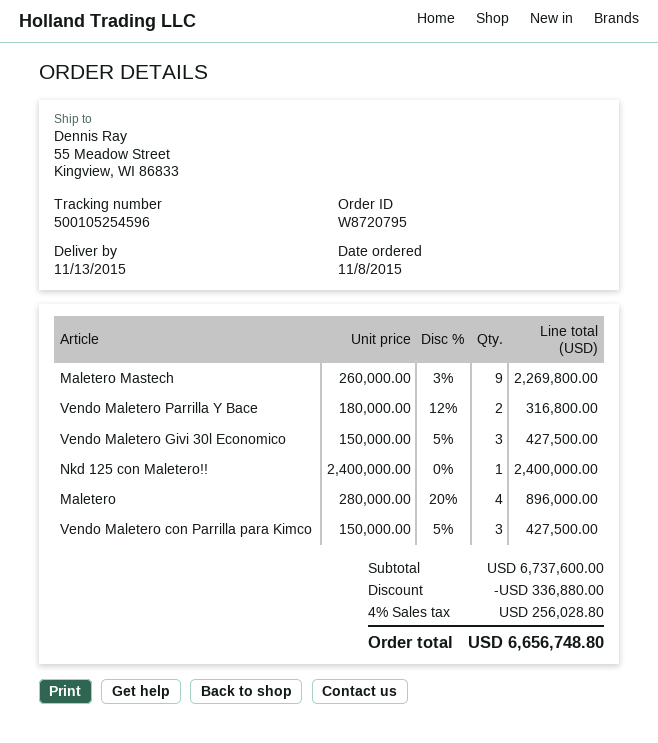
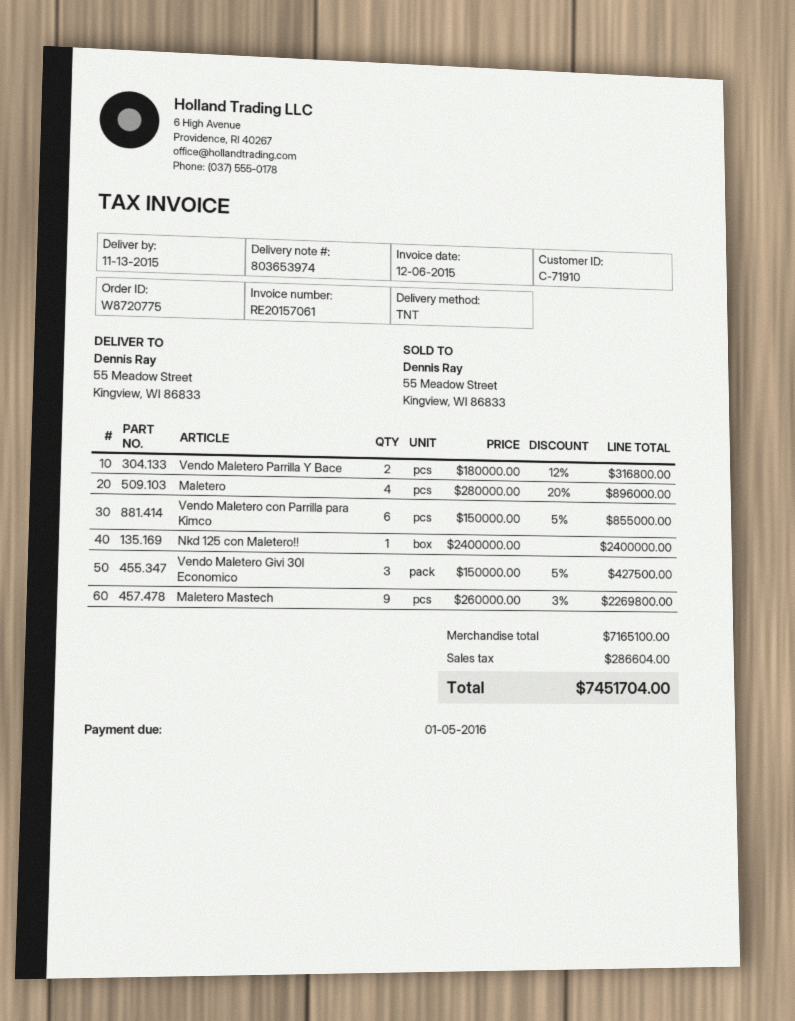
order number: W8720795 -> W8720775
Vendo Maletero con Parrilla para Kimco: 3 x 150000.00 - 5% = 427500.00 -> 6 x 150000.00 - 5% = 855000.00
subtotal: 6737600.00 -> 7165100.00
discount: 336880.00 -> none
tax: 256028.80 -> 286604.00
total: 6656748.80 -> 7451704.00

